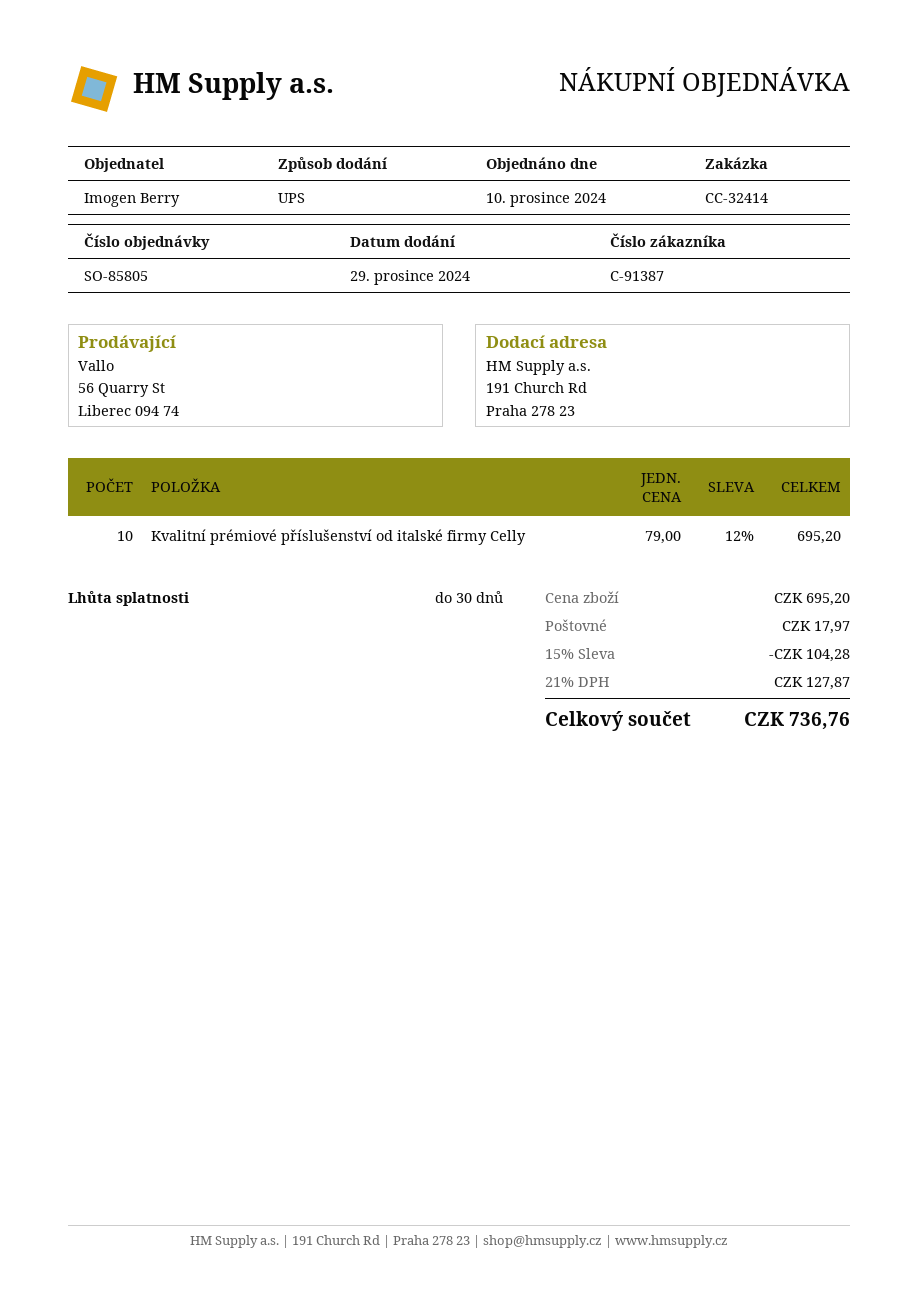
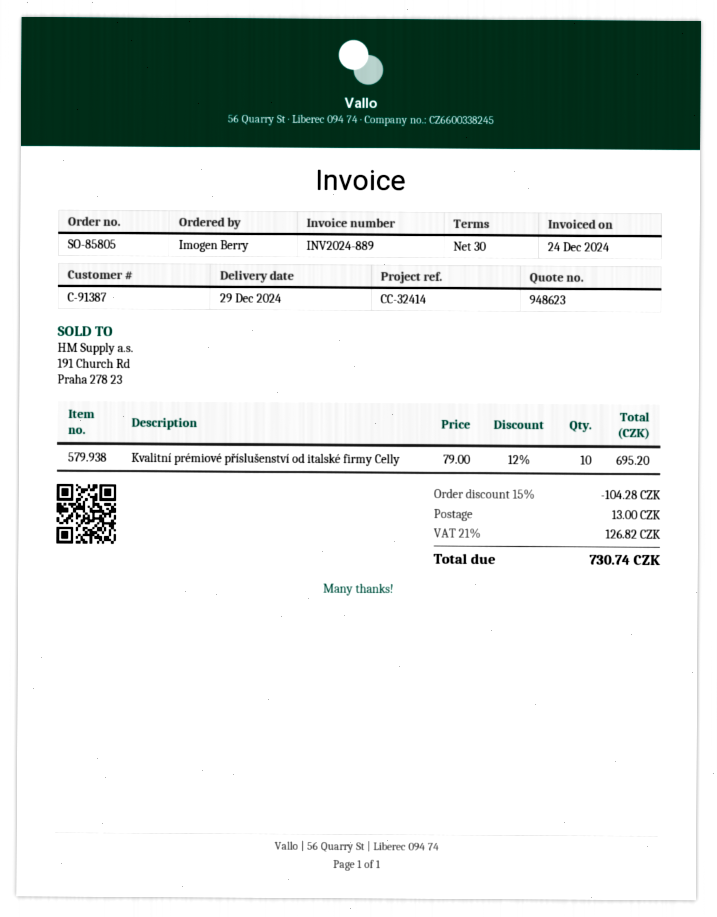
shipping: 17.97 -> 13.00
tax: 21% = 127.87 -> 21% = 126.82
total: 736.76 -> 730.74

